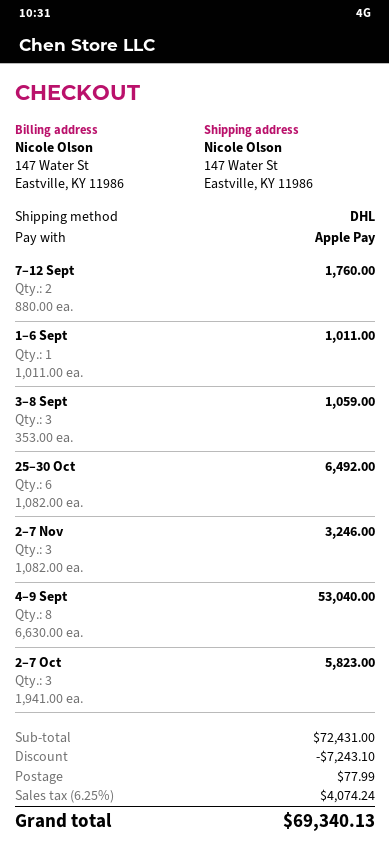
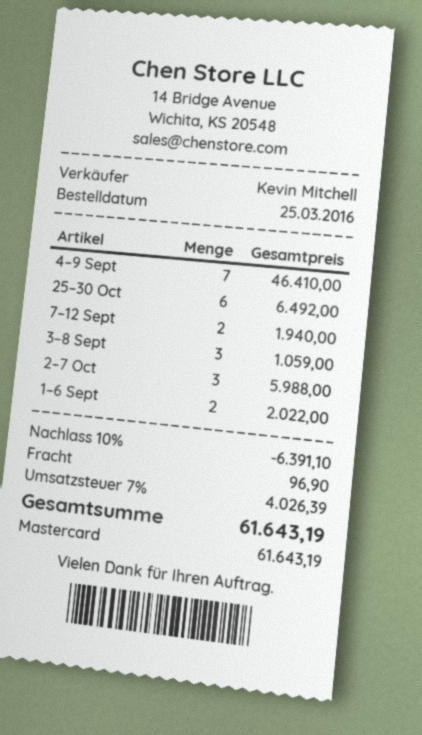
payment method: Apple Pay -> Mastercard
7–12 Sept: 2 for 1760.00 -> 2 for 1940.00
1–6 Sept: 1 for 1011.00 -> 2 for 2022.00
2–7 Nov: 3 for 3246.00 -> none
4–9 Sept: 8 for 53040.00 -> 7 for 46410.00
2–7 Oct: 3 for 5823.00 -> 3 for 5988.00
discount: 7243.10 -> 6391.10
shipping: 77.99 -> 96.90
tax: 6.25% = 4074.24 -> 7% = 4026.39
total: 69340.13 -> 61643.19

